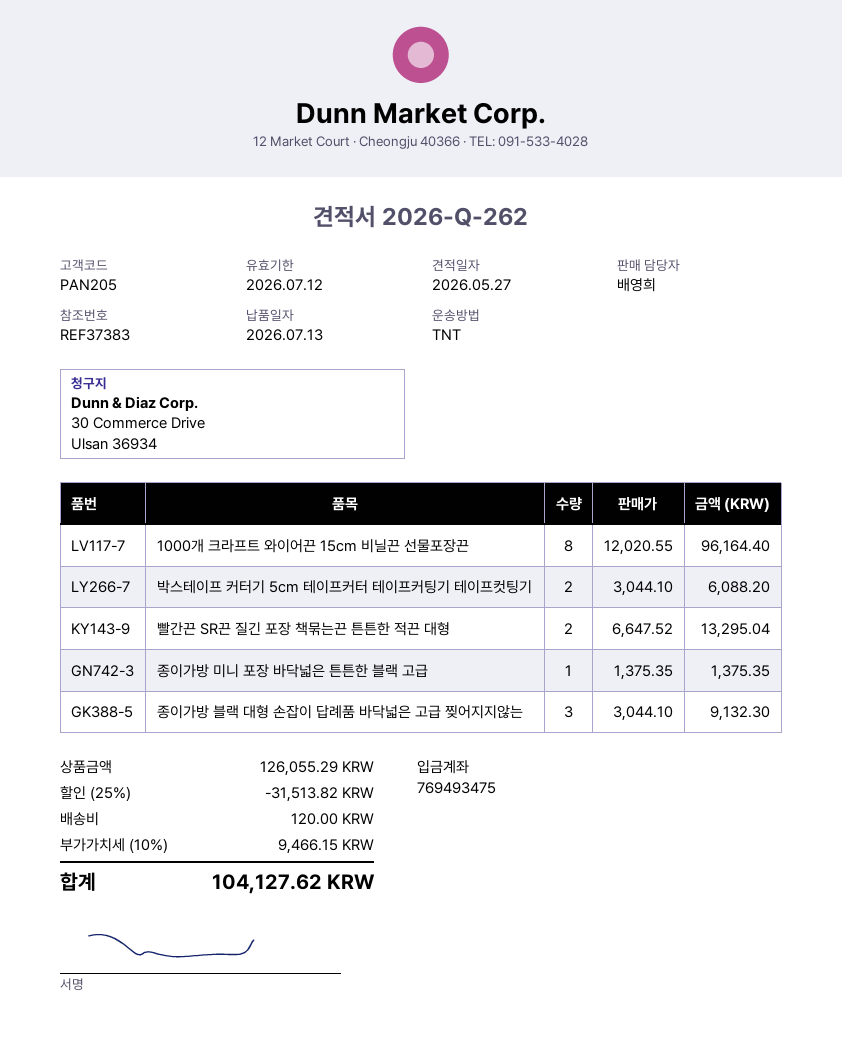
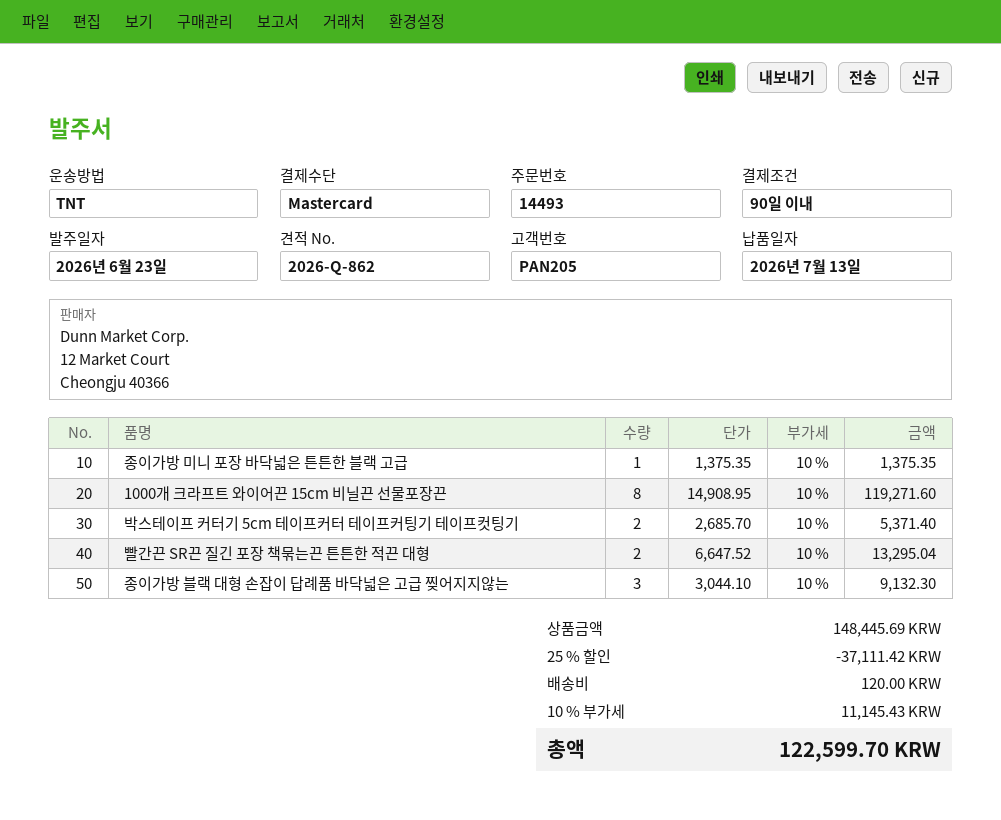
quote number: 2026-Q-262 -> 2026-Q-862
1000개 크라프트 와이어끈 15cm 비닐끈 선물포장끈: 8 x 12020.55 = 96164.40 -> 8 x 14908.95 = 119271.60
박스테이프 커터기 5cm 테이프커터 테이프커팅기 테이프컷팅기: 2 x 3044.10 = 6088.20 -> 2 x 2685.70 = 5371.40
subtotal: 126055.29 -> 148445.69
discount: 25% = 31513.82 -> 25% = 37111.42
tax: 10% = 9466.15 -> 10% = 11145.43
total: 104127.62 -> 122599.70

